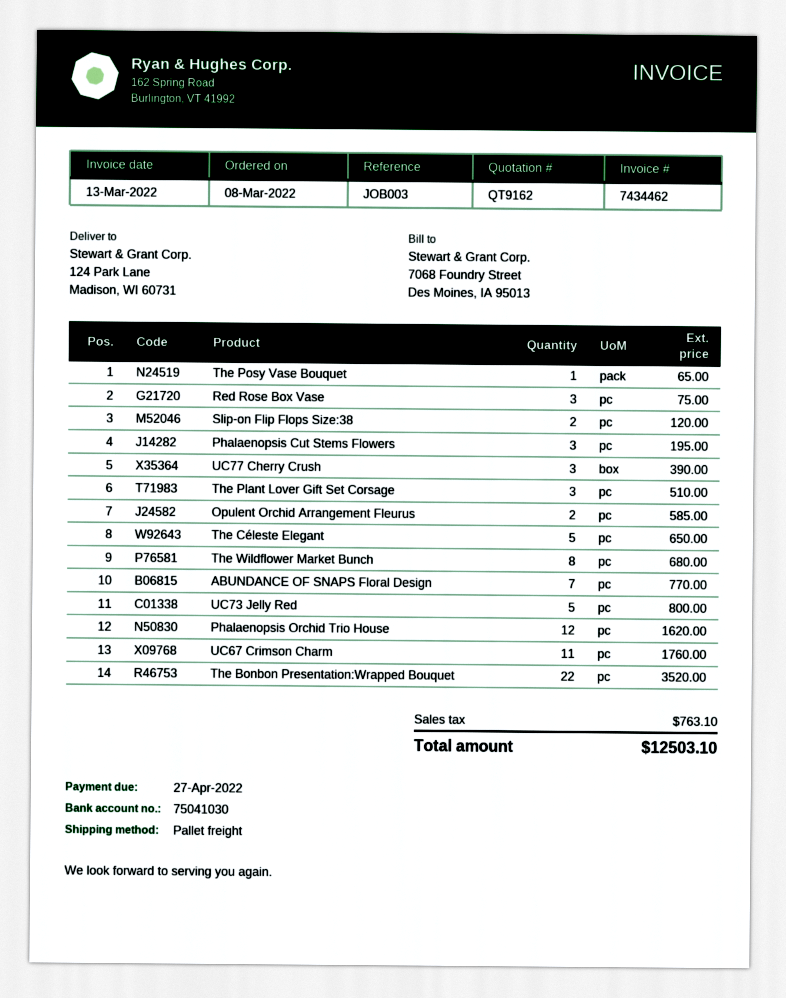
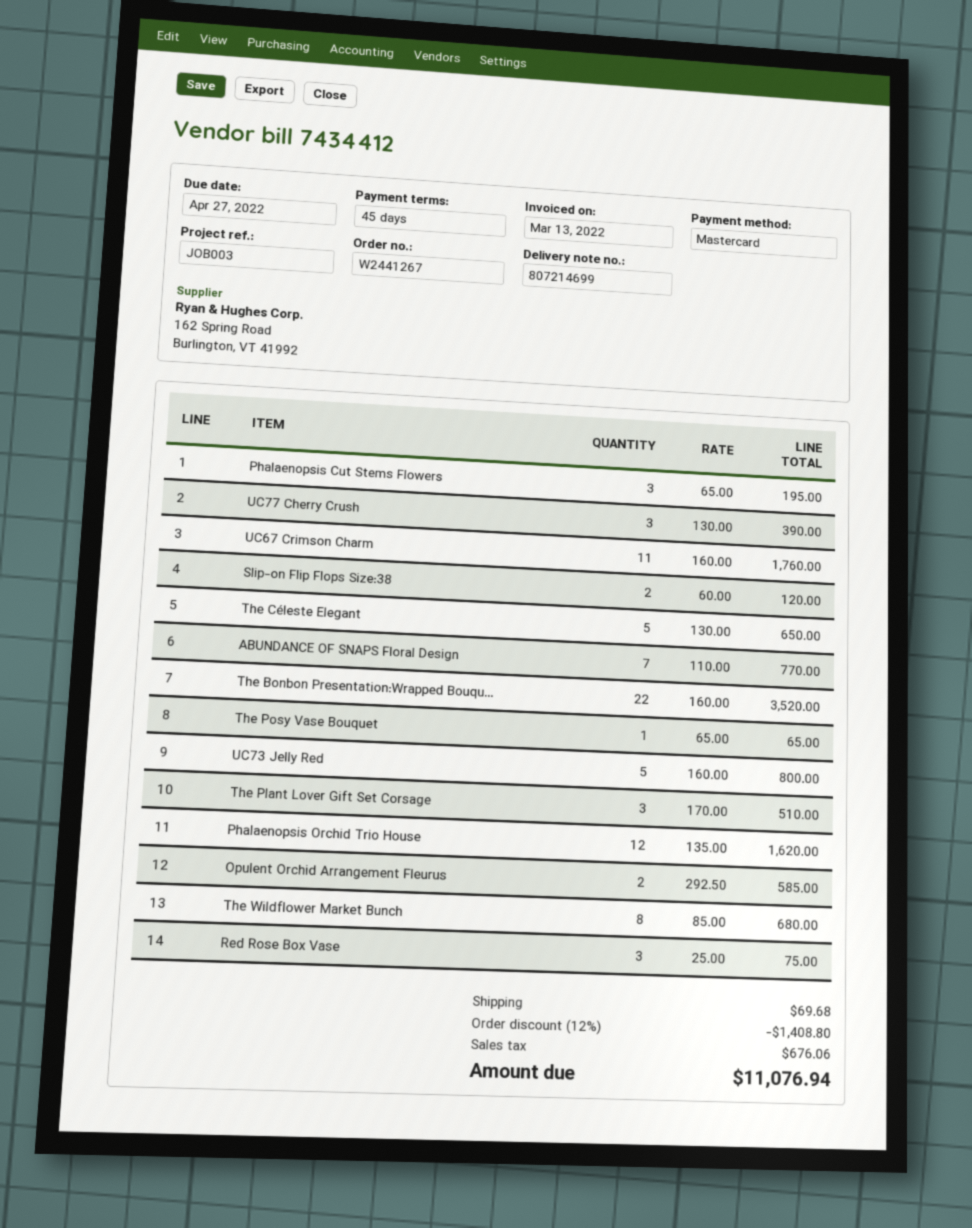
invoice number: 7434462 -> 7434412
discount: none -> 12% = 1408.80
shipping: none -> 69.68
tax: 763.10 -> 676.06
total: 12503.10 -> 11076.94

